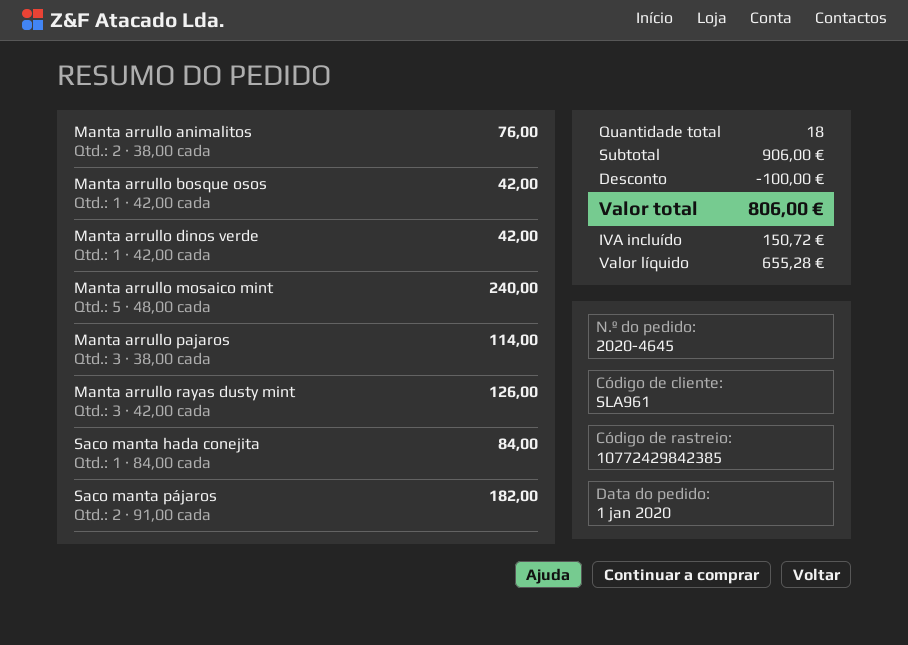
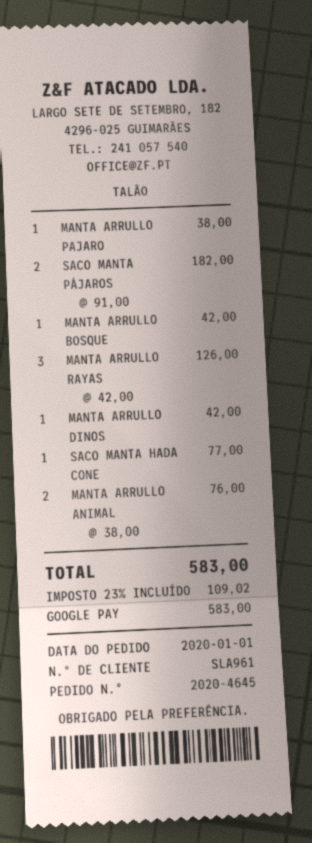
Manta arrullo mosaico mint: 5 x 48.00 = 240.00 -> none
Manta arrullo pajaros: 3 x 38.00 = 114.00 -> 1 x 38.00 = 38.00
Saco manta hada conejita: 1 x 84.00 = 84.00 -> 1 x 77.00 = 77.00
discount: 100.00 -> none
tax: 150.72 -> 109.02
total: 806.00 -> 583.00

